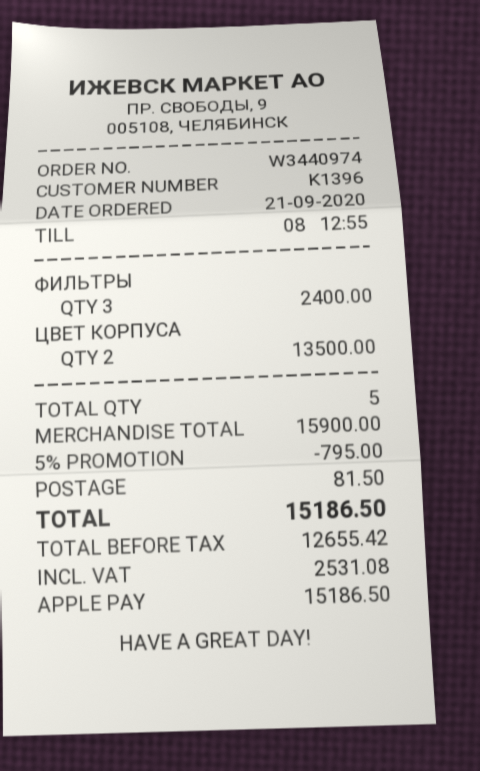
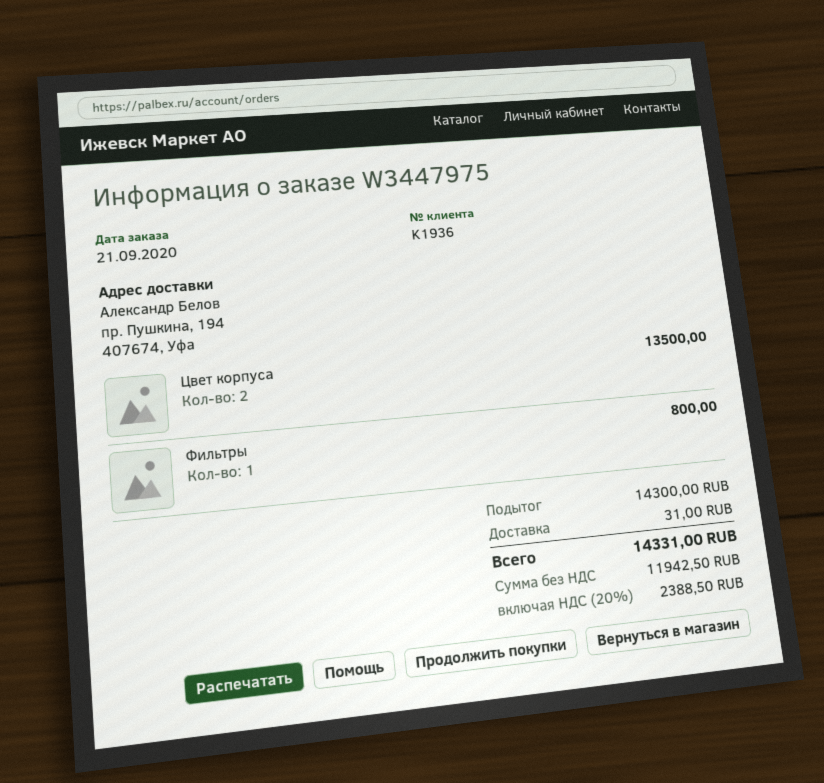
order number: W3440974 -> W3447975
customer number: K1396 -> K1936
ФИЛЬТРЫ: 3 for 2400.00 -> 1 for 800.00
subtotal: 15900.00 -> 14300.00
discount: 5% = 795.00 -> none
shipping: 81.50 -> 31.00
net: 12655.42 -> 11942.50
tax: 2531.08 -> 2388.50
total: 15186.50 -> 14331.00

